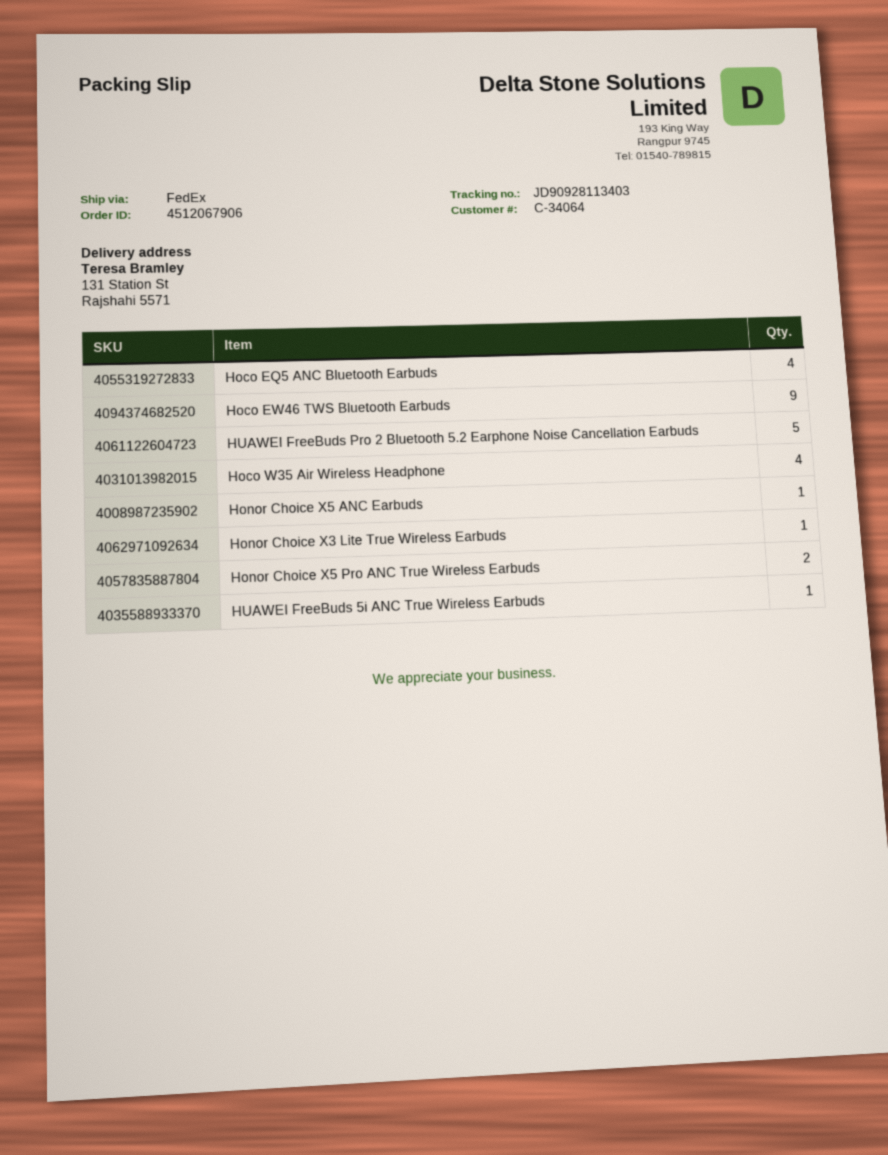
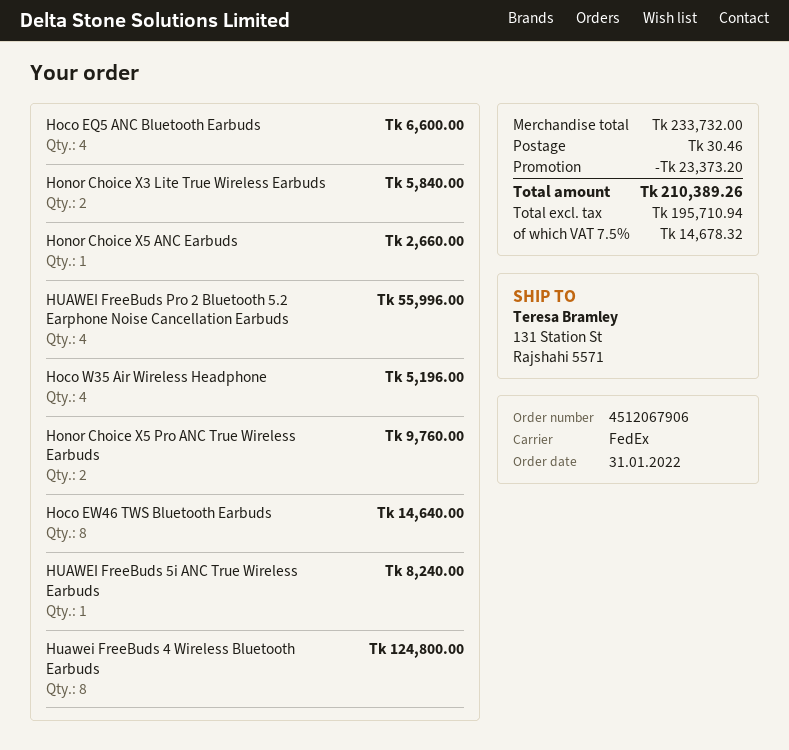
Hoco EW46 TWS Bluetooth Earbuds: 9 -> 8
HUAWEI FreeBuds Pro 2 Bluetooth 5.2 Earphone Noise Cancellation Earbuds: 5 -> 4
Honor Choice X3 Lite True Wireless Earbuds: 1 -> 2
Huawei FreeBuds 4 Wireless Bluetooth Earbuds: none -> 8

